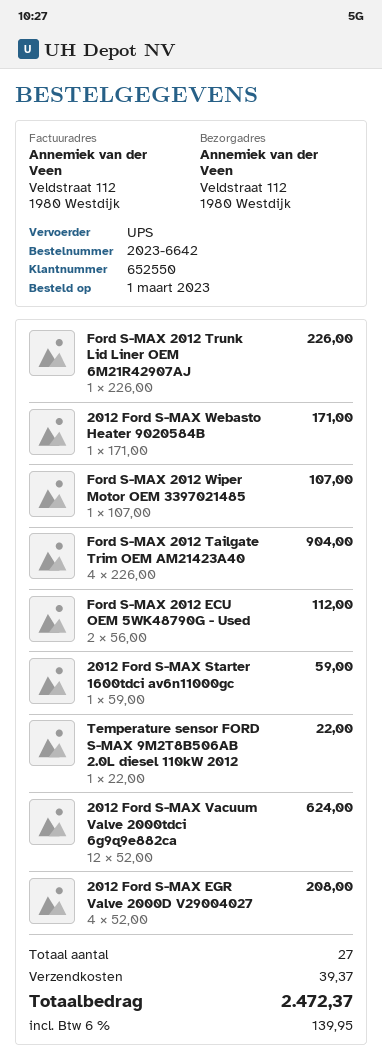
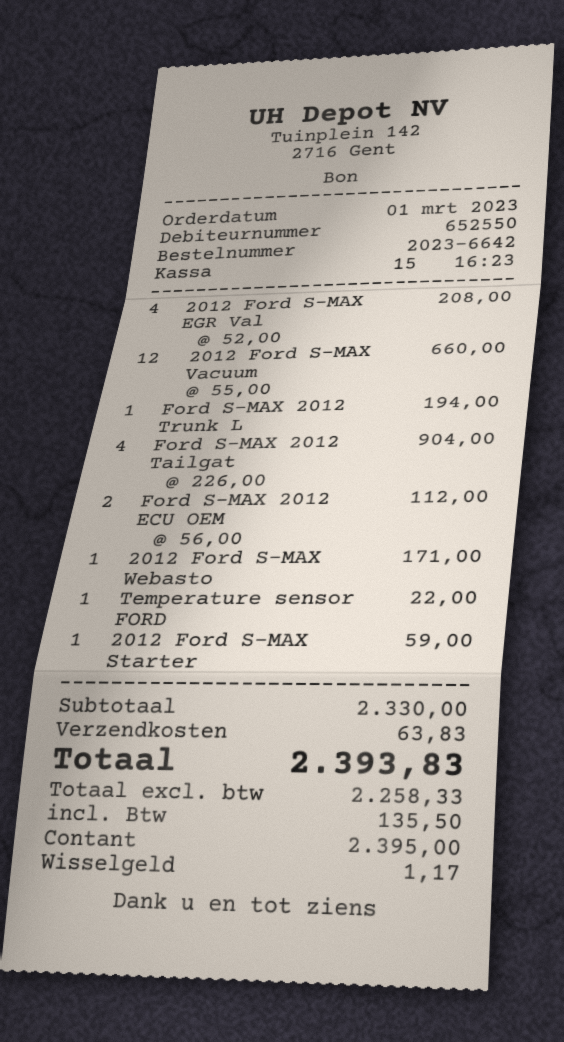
Ford S-MAX 2012 Trunk Lid Liner OEM 6M21R42907AJ: 1 x 226.00 = 226.00 -> 1 x 194.00 = 194.00
Ford S-MAX 2012 Wiper Motor OEM 3397021485: 1 x 107.00 = 107.00 -> none
2012 Ford S-MAX Vacuum Valve 2000tdci 6g9q9e882ca: 12 x 52.00 = 624.00 -> 12 x 55.00 = 660.00
shipping: 39.37 -> 63.83
tax: 139.95 -> 135.50
total: 2472.37 -> 2393.83

